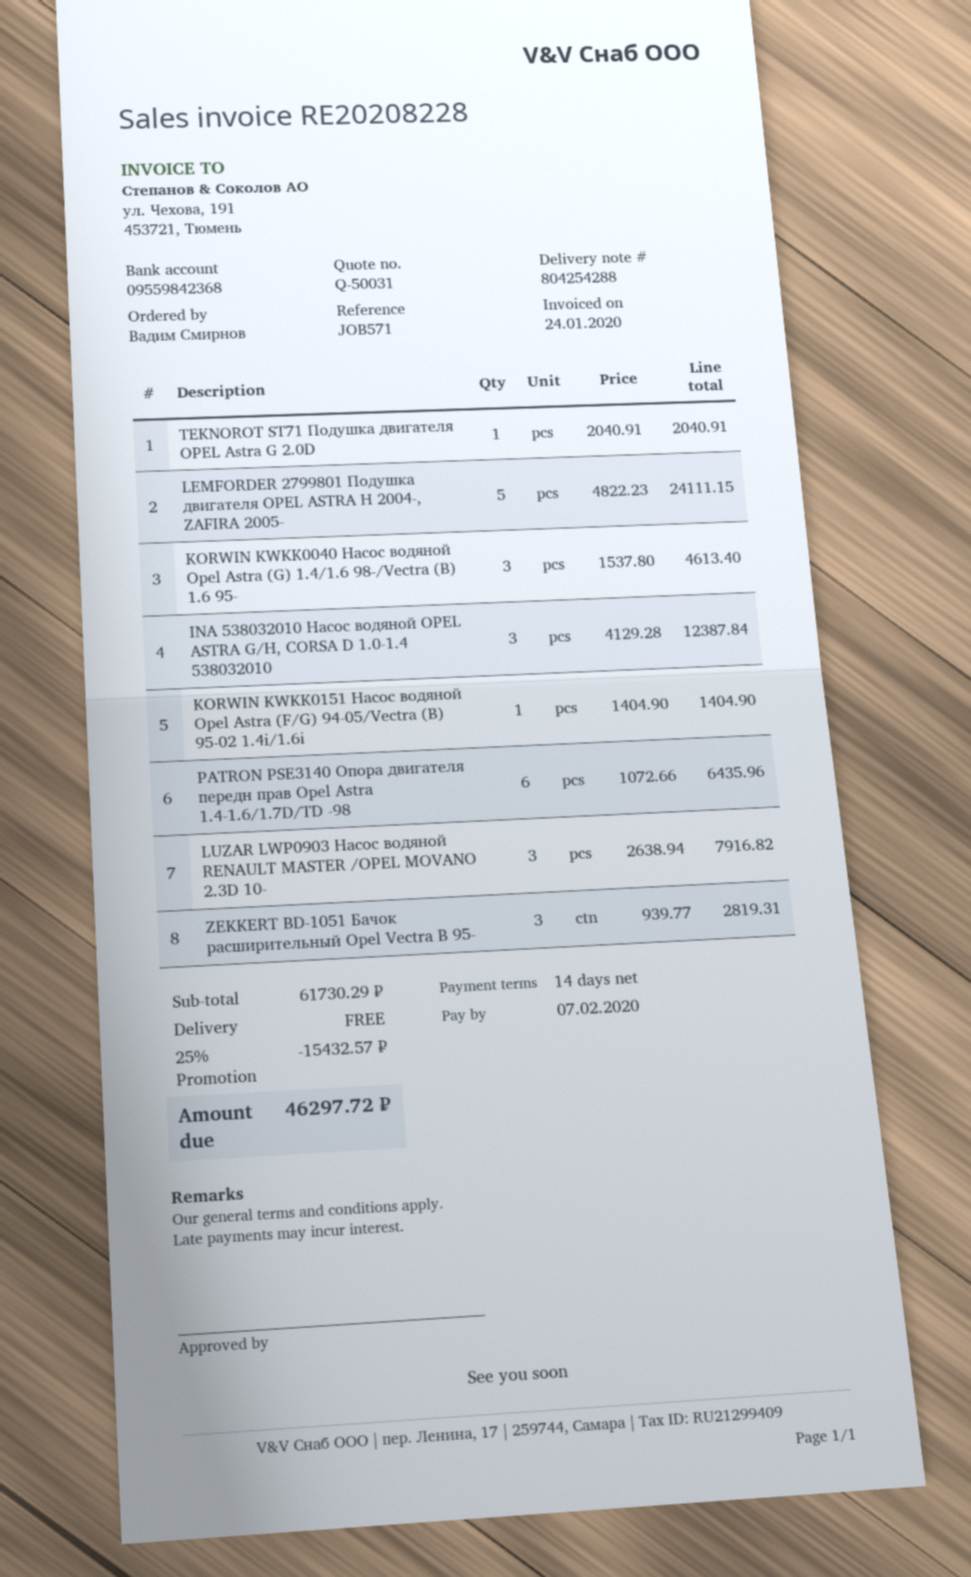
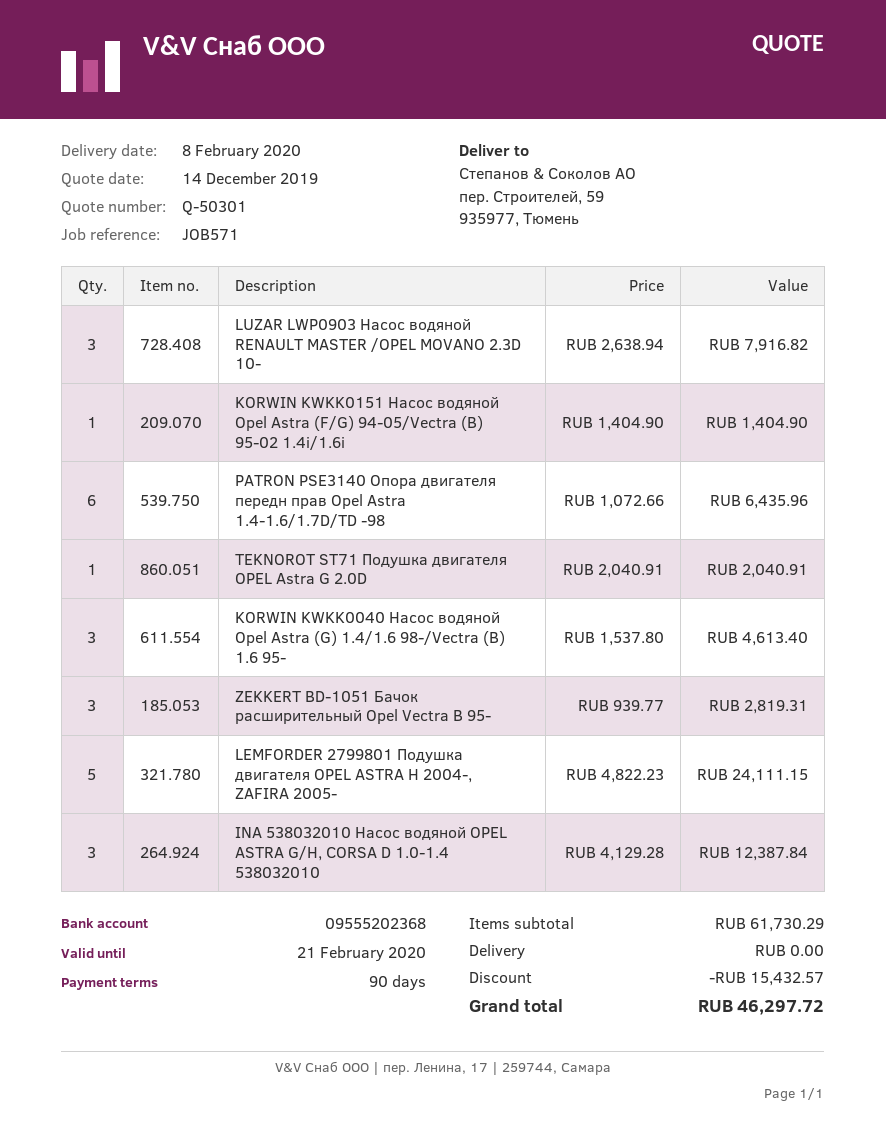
quote number: Q-50031 -> Q-50301
payment terms: 14 days -> 90 days
bank account: 09559842368 -> 09555202368

